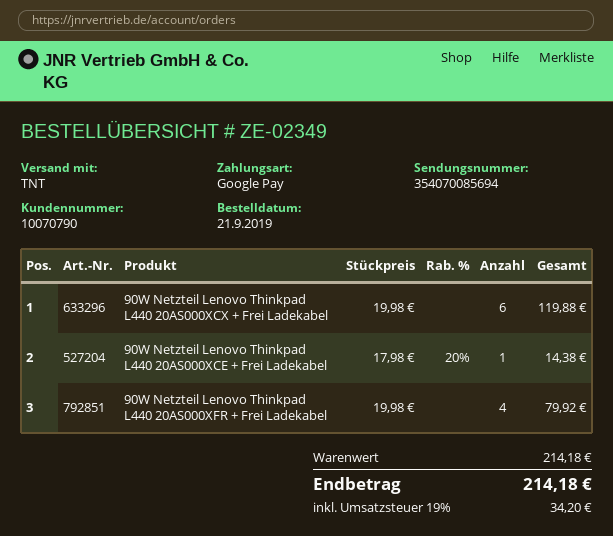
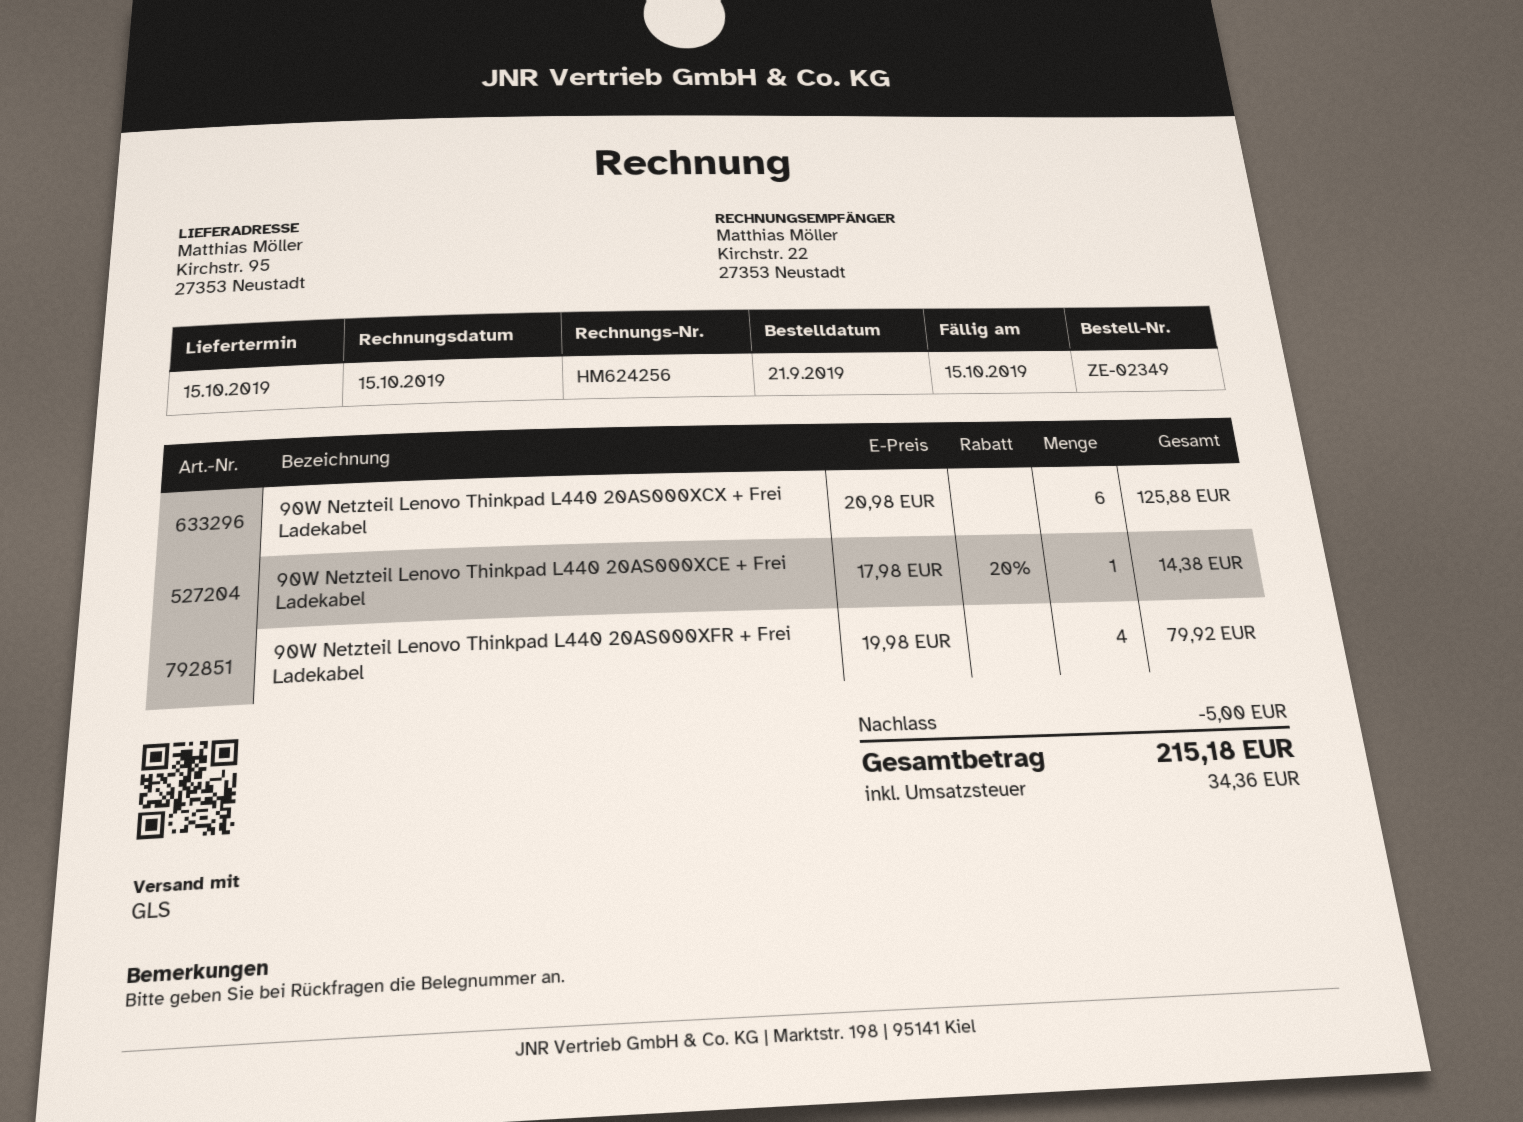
shipping method: TNT -> GLS
90W Netzteil Lenovo Thinkpad L440 20AS000XCX + Frei Ladekabel: 6 x 19.98 = 119.88 -> 6 x 20.98 = 125.88
discount: none -> 5.00
tax: 34.20 -> 34.36
total: 214.18 -> 215.18

